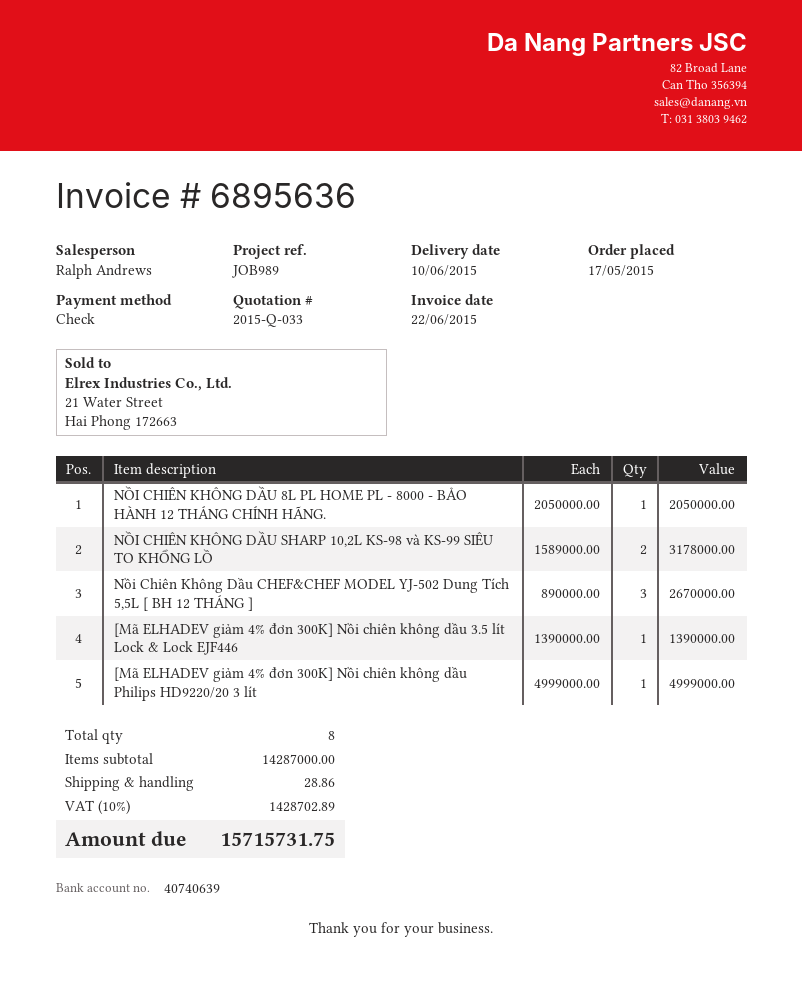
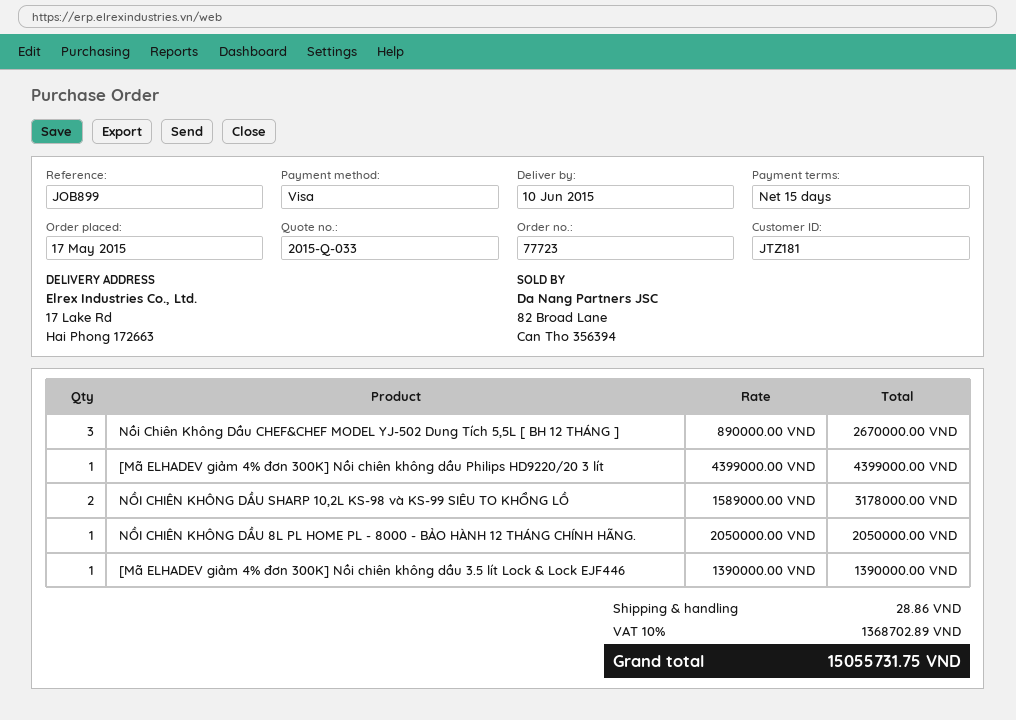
reference: JOB989 -> JOB899
payment method: cheque -> Visa
[Mã ELHADEV giảm 4% đơn 300K] Nồi chiên không dầu Philips HD9220/20 3 lít: 1 x 4999000.00 = 4999000.00 -> 1 x 4399000.00 = 4399000.00
tax: 10% = 1428702.89 -> 10% = 1368702.89
total: 15715731.75 -> 15055731.75

